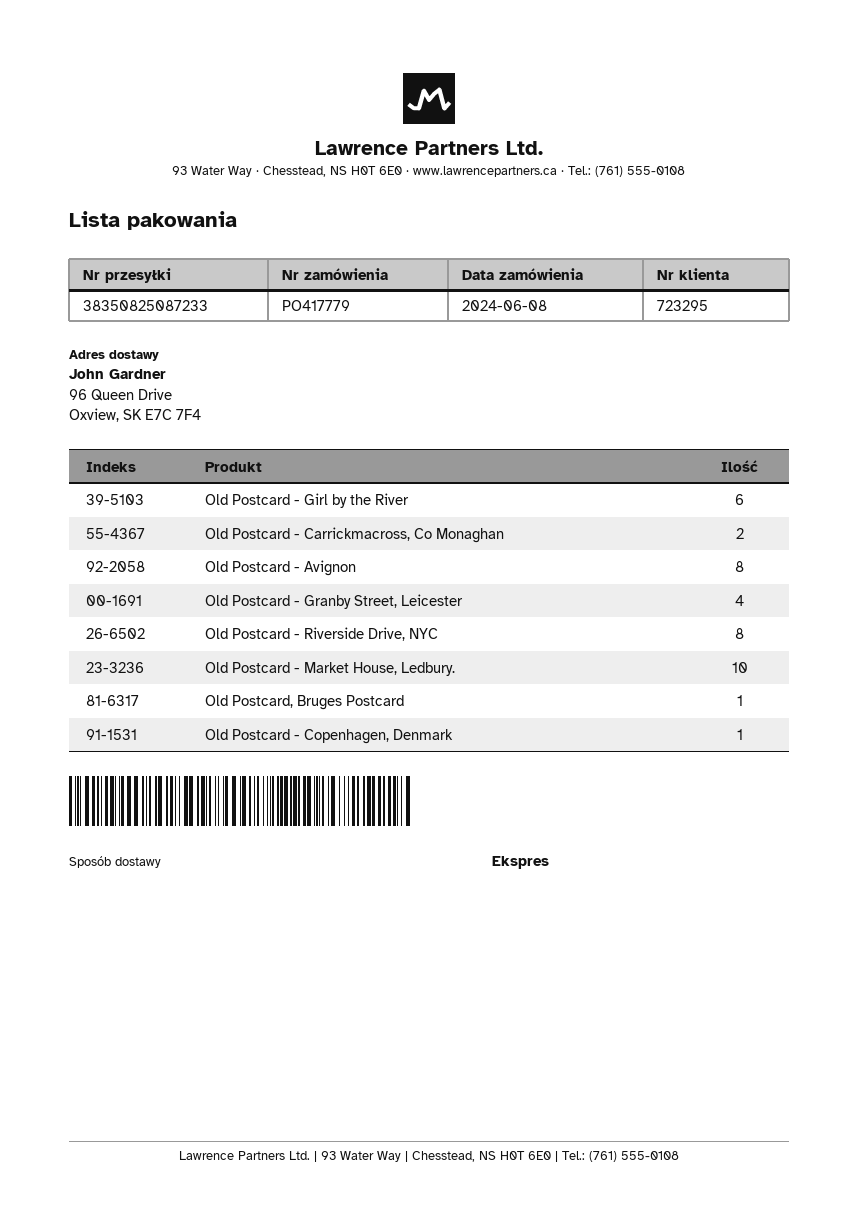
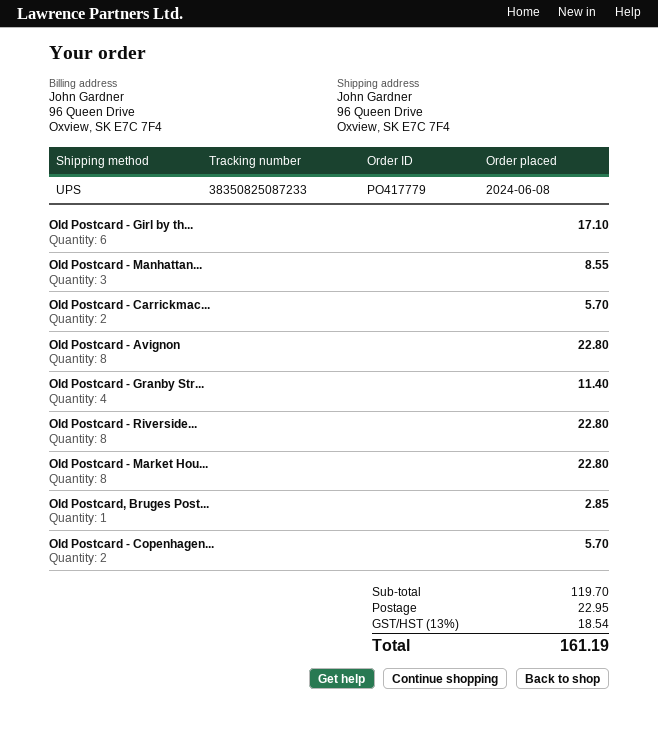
shipping method: express -> UPS
Old Postcard - Market House, Ledbury.: 10 -> 8
Old Postcard - Copenhagen, Denmark: 1 -> 2
Old Postcard - Manhattan...: none -> 3

